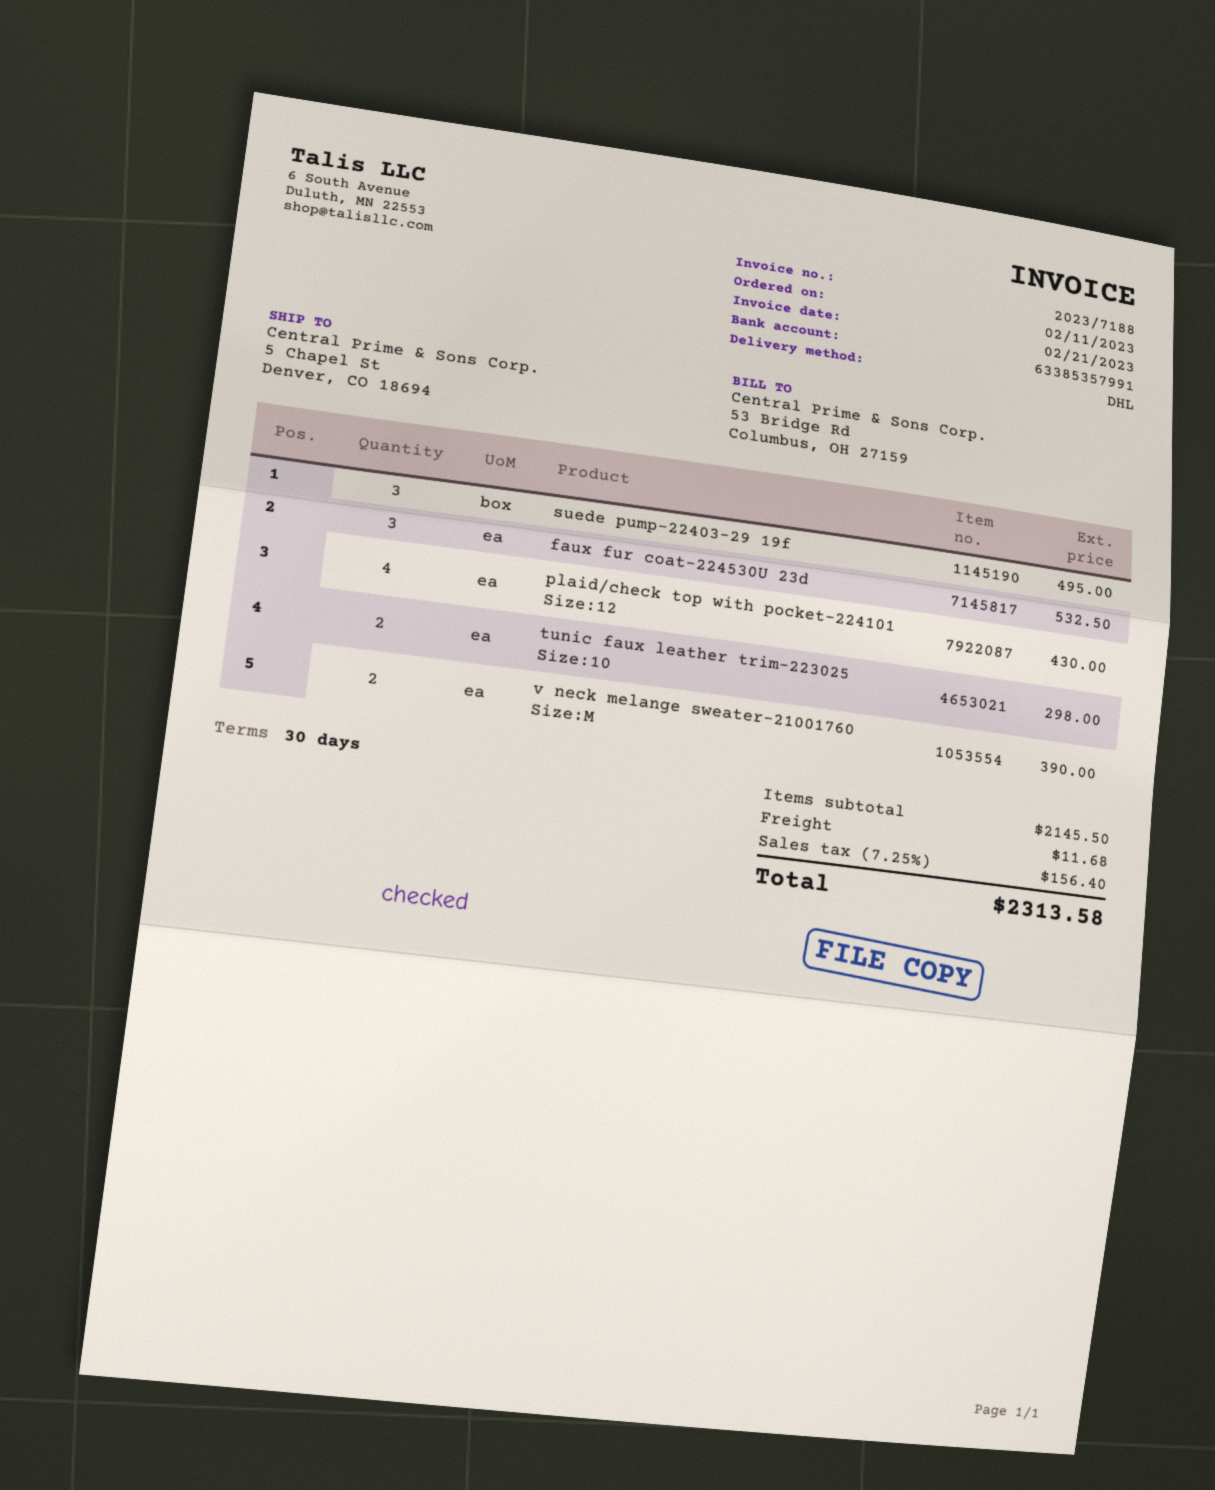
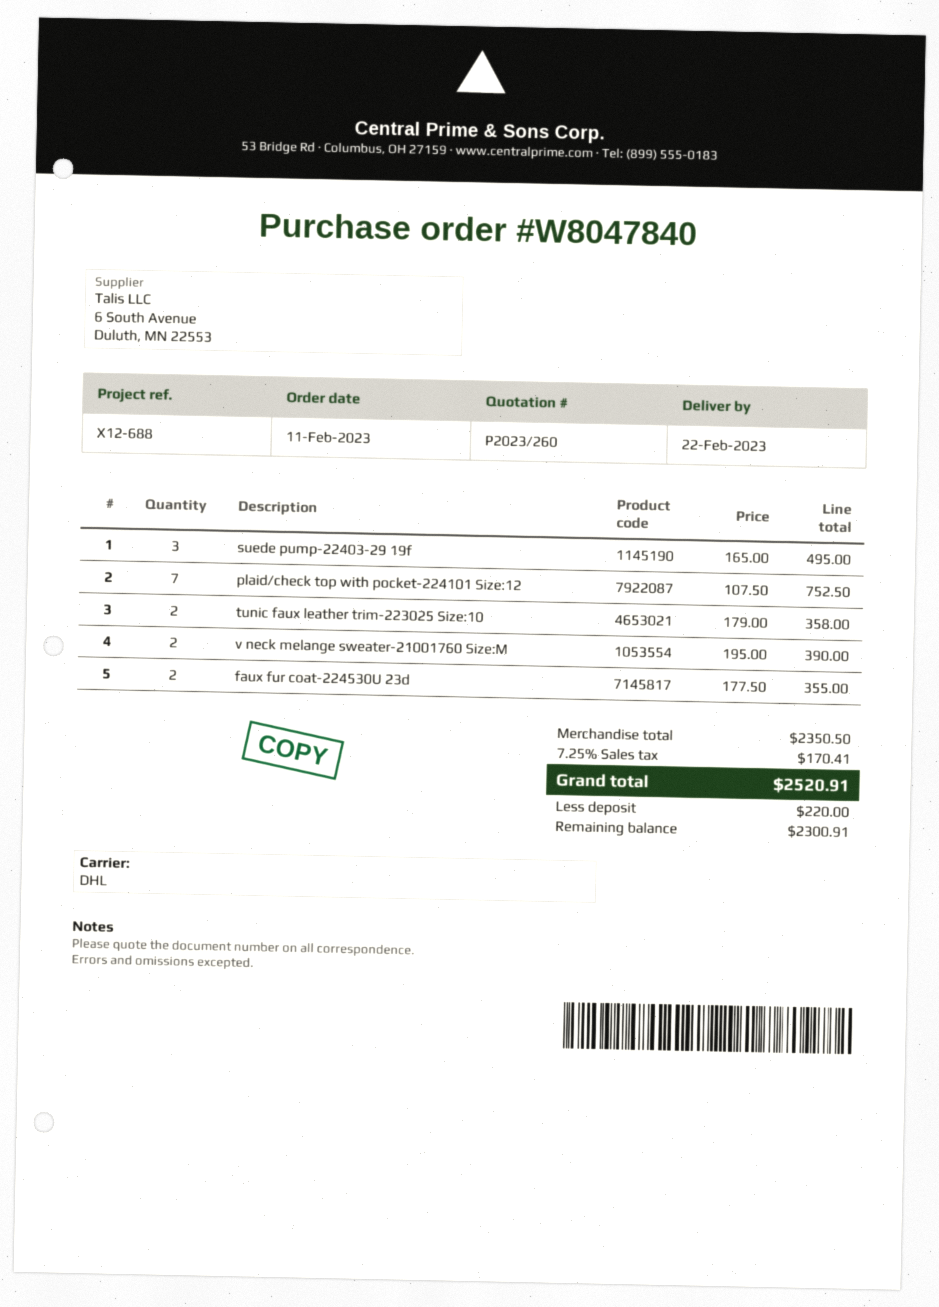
faux fur coat-224530U 23d: 3 for 532.50 -> 2 for 355.00
plaid/check top with pocket-224101 Size:12: 4 for 430.00 -> 7 for 752.50
tunic faux leather trim-223025 Size:10: 2 for 298.00 -> 2 for 358.00
subtotal: 2145.50 -> 2350.50
shipping: 11.68 -> none
tax: 7.25% = 156.40 -> 7.25% = 170.41
total: 2313.58 -> 2520.91

